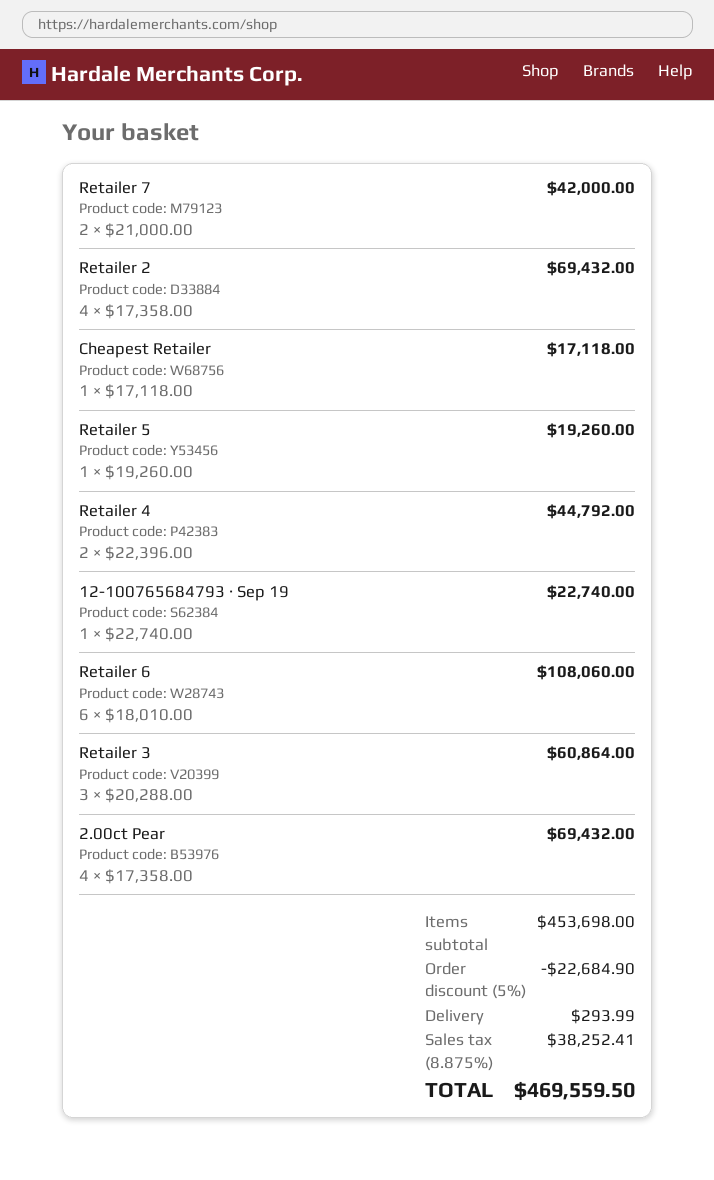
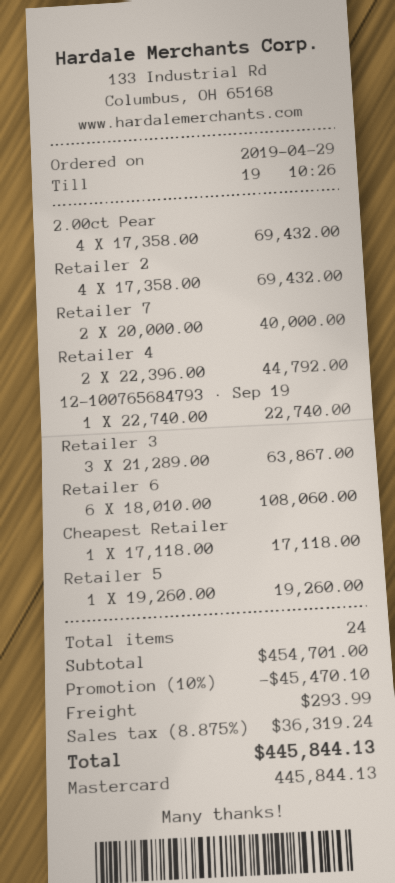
Retailer 7: 2 x 21000.00 = 42000.00 -> 2 x 20000.00 = 40000.00
Retailer 3: 3 x 20288.00 = 60864.00 -> 3 x 21289.00 = 63867.00
subtotal: 453698.00 -> 454701.00
discount: 5% = 22684.90 -> 10% = 45470.10
tax: 8.875% = 38252.41 -> 8.875% = 36319.24
total: 469559.50 -> 445844.13

